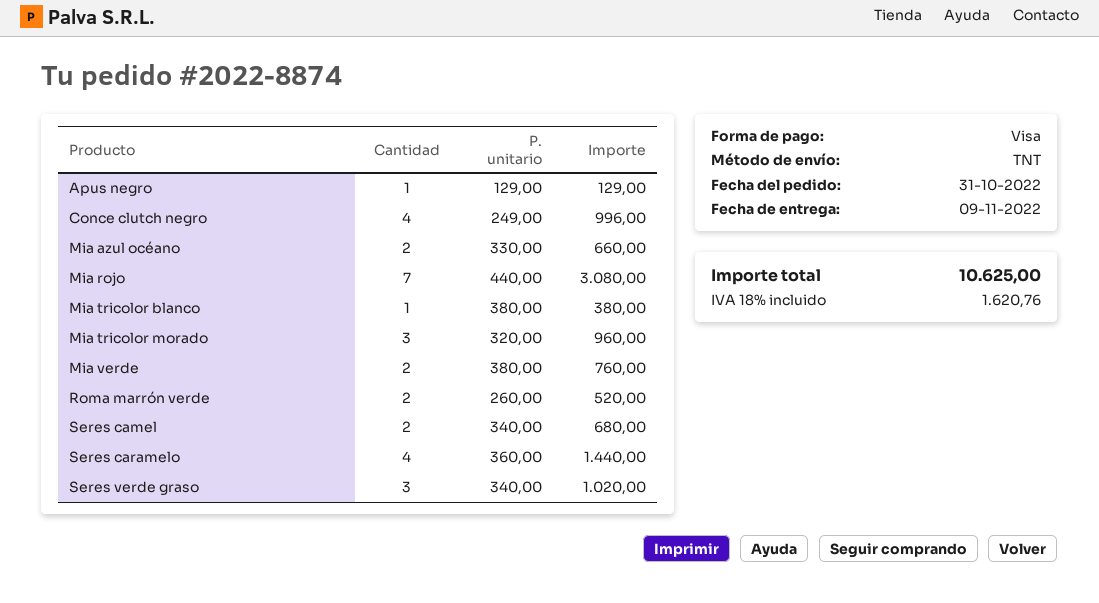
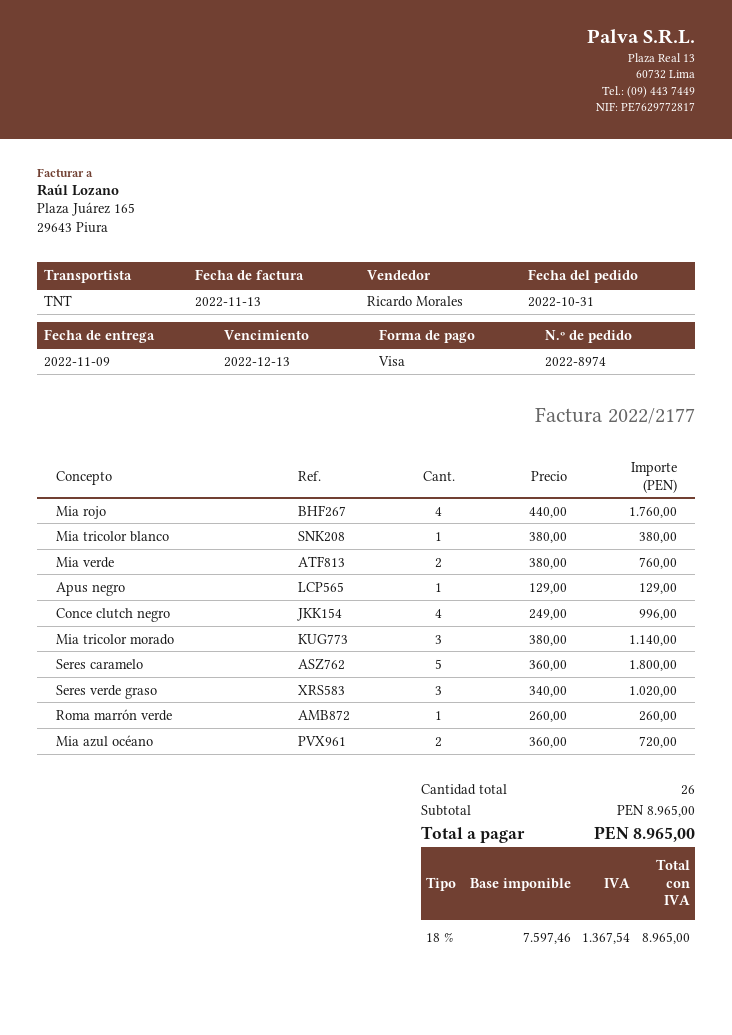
order number: 2022-8874 -> 2022-8974
Mia azul océano: 2 x 330.00 = 660.00 -> 2 x 360.00 = 720.00
Mia rojo: 7 x 440.00 = 3080.00 -> 4 x 440.00 = 1760.00
Mia tricolor morado: 3 x 320.00 = 960.00 -> 3 x 380.00 = 1140.00
Roma marrón verde: 2 x 260.00 = 520.00 -> 1 x 260.00 = 260.00
Seres camel: 2 x 340.00 = 680.00 -> none
Seres caramelo: 4 x 360.00 = 1440.00 -> 5 x 360.00 = 1800.00
tax: 18% = 1620.76 -> 18% = 1367.54
total: 10625.00 -> 8965.00

